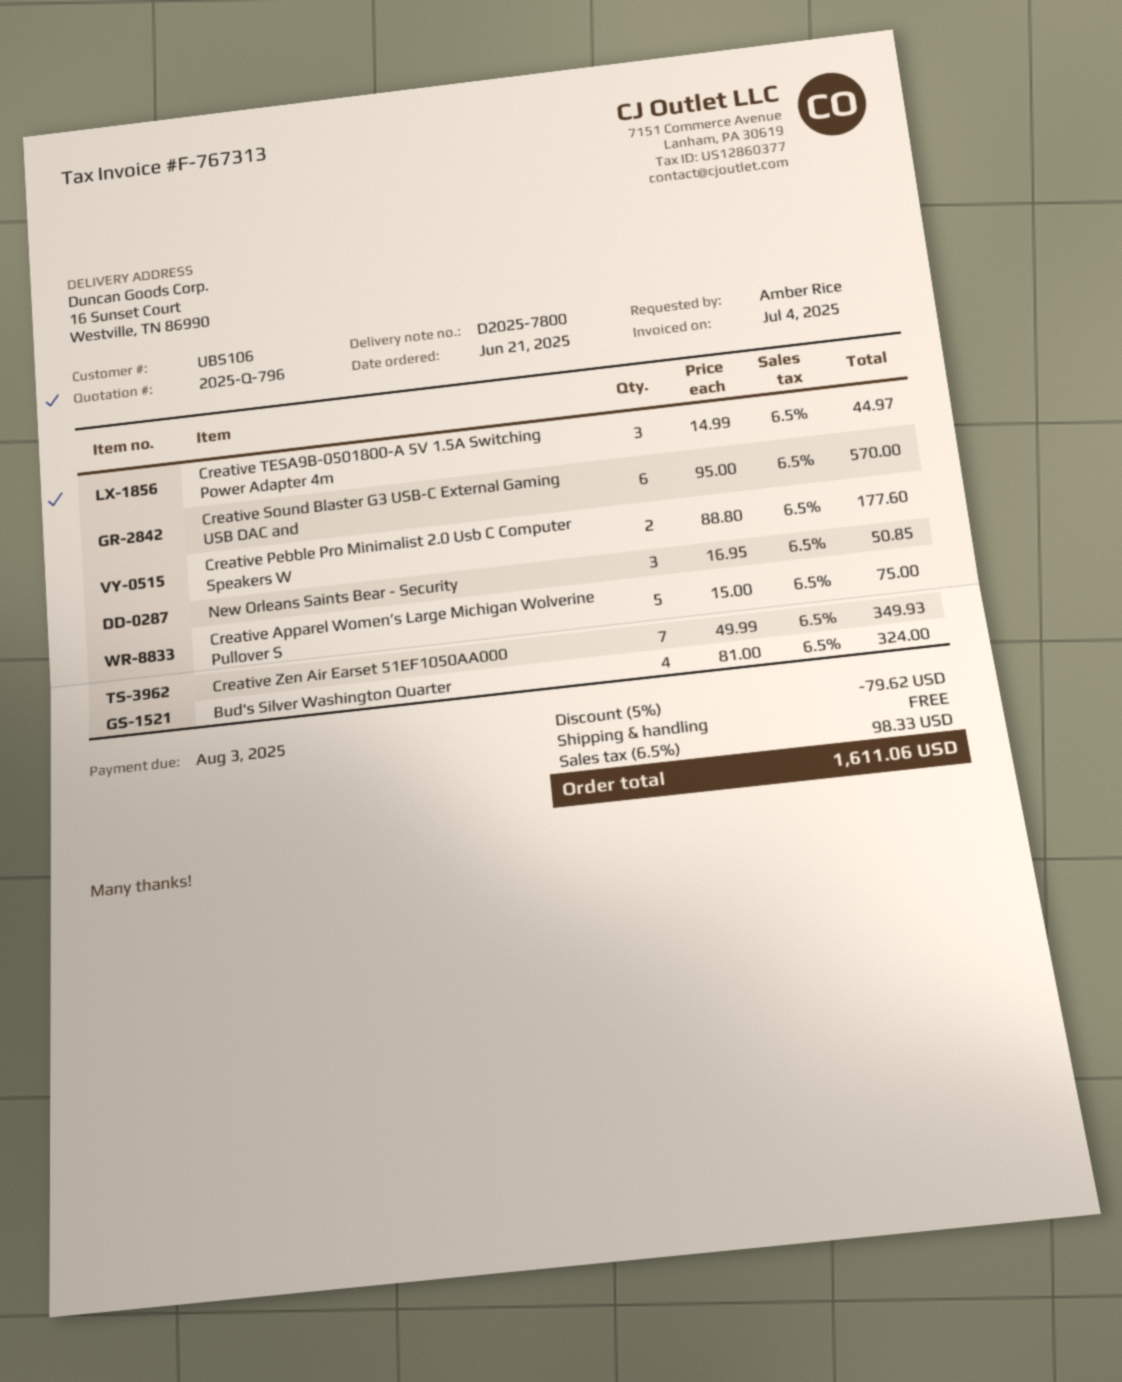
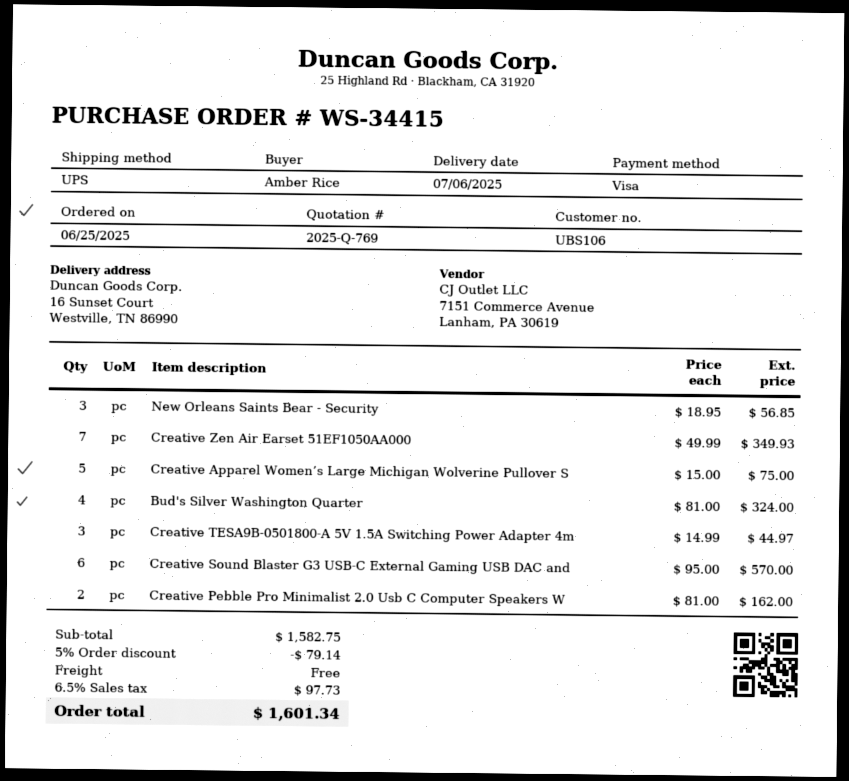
quote number: 2025-Q-796 -> 2025-Q-769
order date: 2025-06-21 -> 2025-06-25
Creative Pebble Pro Minimalist 2.0 Usb C Computer Speakers W: 2 x 88.80 = 177.60 -> 2 x 81.00 = 162.00
New Orleans Saints Bear - Security: 3 x 16.95 = 50.85 -> 3 x 18.95 = 56.85
discount: 5% = 79.62 -> 5% = 79.14
tax: 6.5% = 98.33 -> 6.5% = 97.73
total: 1611.06 -> 1601.34

